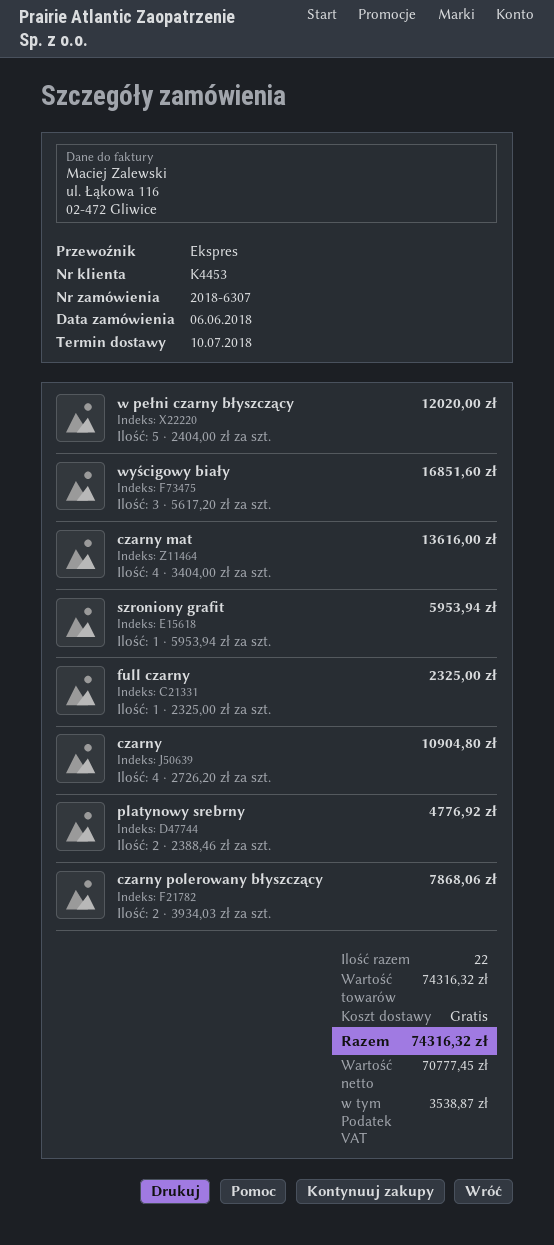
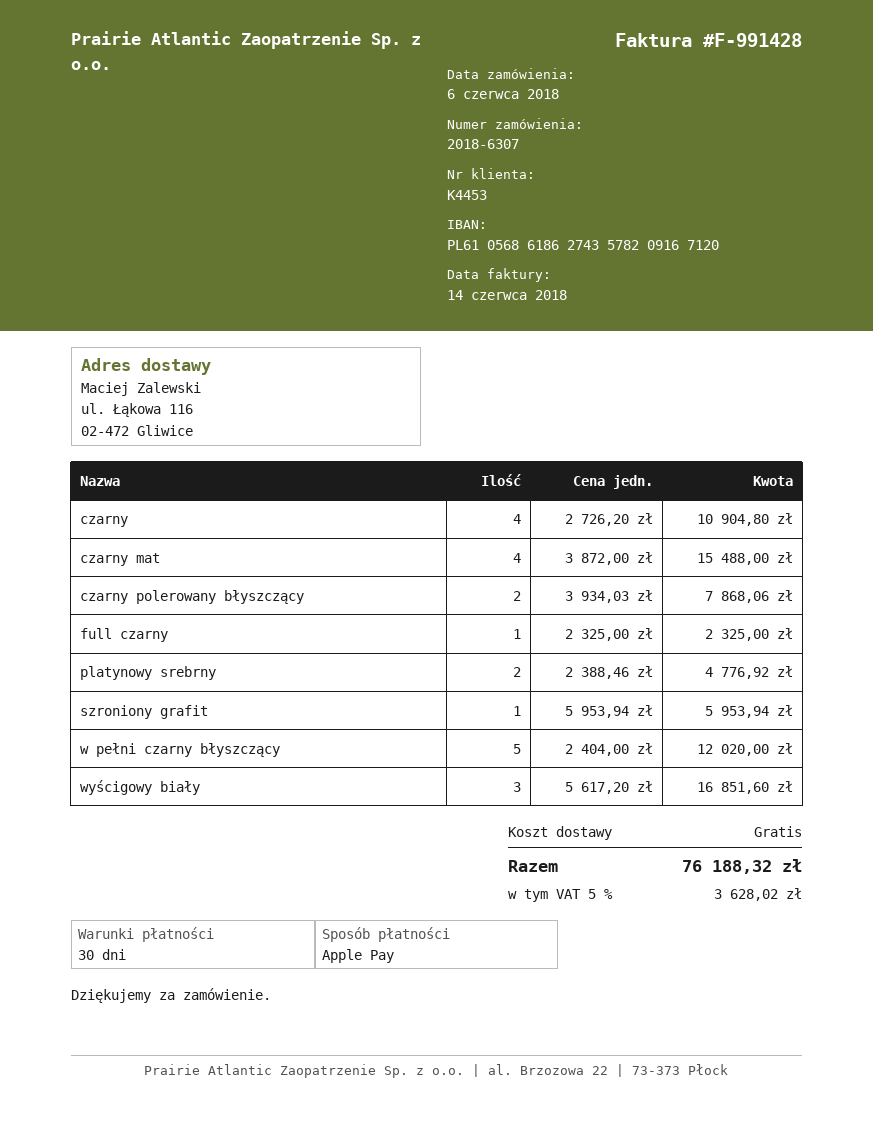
czarny mat: 4 x 3404.00 = 13616.00 -> 4 x 3872.00 = 15488.00
tax: 3538.87 -> 3628.02
total: 74316.32 -> 76188.32

